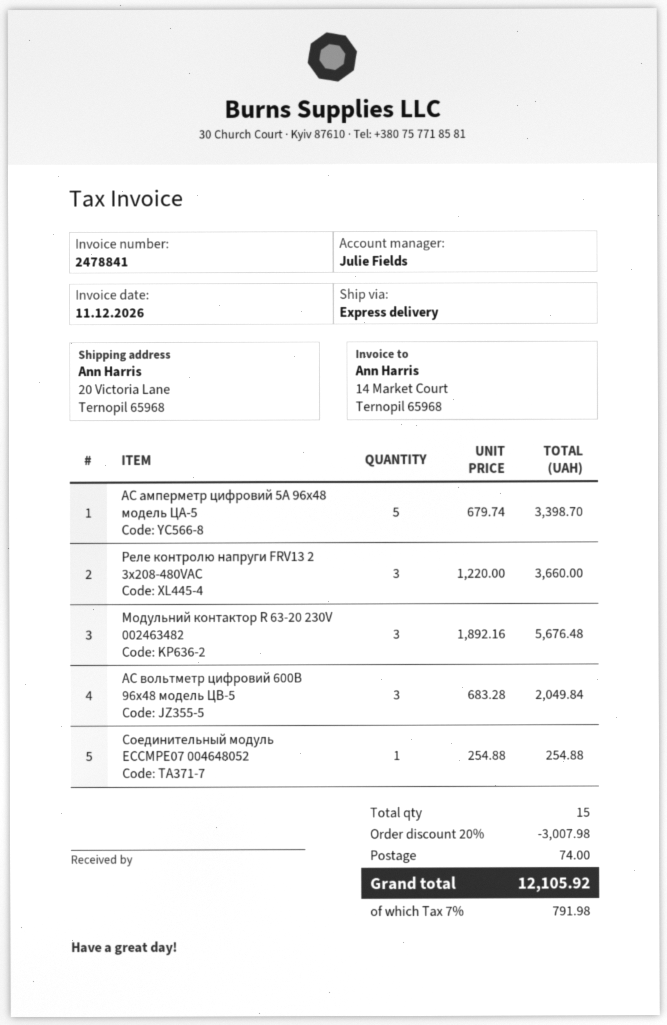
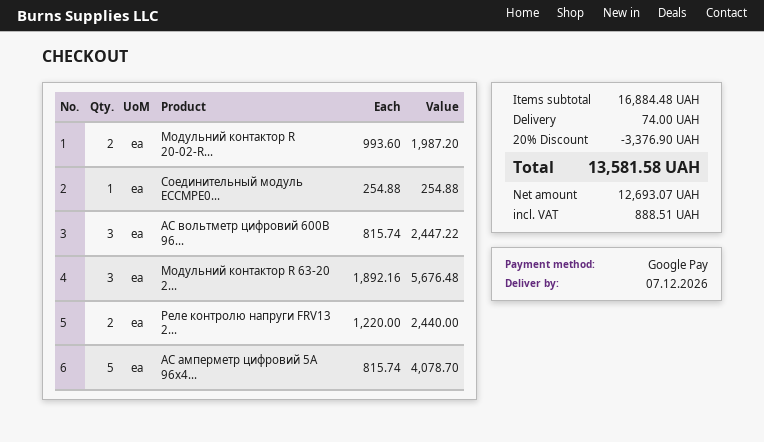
AС амперметр цифровий 5А 96х48 модель ЦА-5: 5 x 679.74 = 3398.70 -> 5 x 815.74 = 4078.70
Реле контролю напруги FRV13 2 3x208-480VAC: 3 x 1220.00 = 3660.00 -> 2 x 1220.00 = 2440.00
AС вольтметр цифровий 600В 96х48 модель ЦВ-5: 3 x 683.28 = 2049.84 -> 3 x 815.74 = 2447.22
Модульний контактор R 20-02-R...: none -> 2 x 993.60 = 1987.20
discount: 20% = 3007.98 -> 20% = 3376.90
tax: 791.98 -> 888.51
total: 12105.92 -> 13581.58

